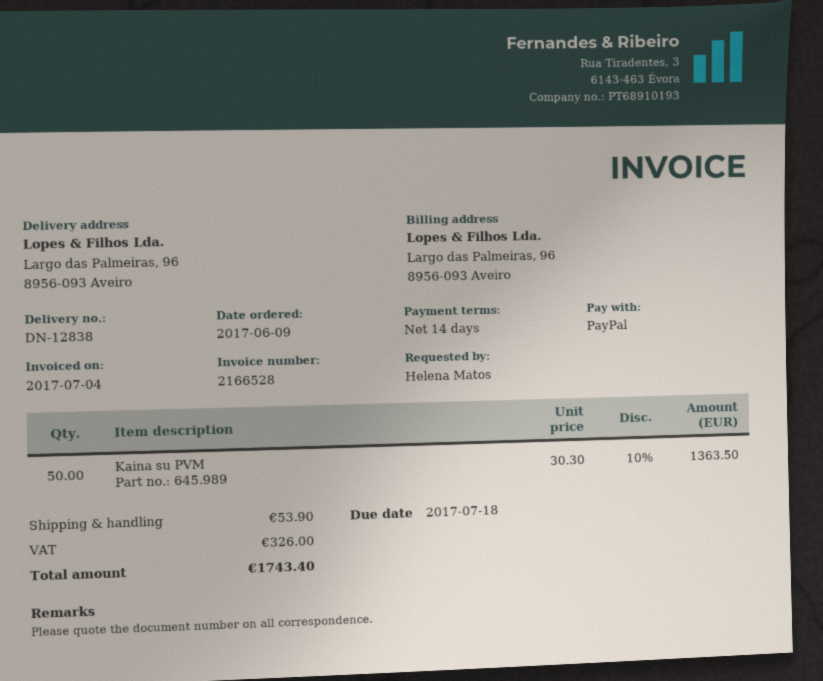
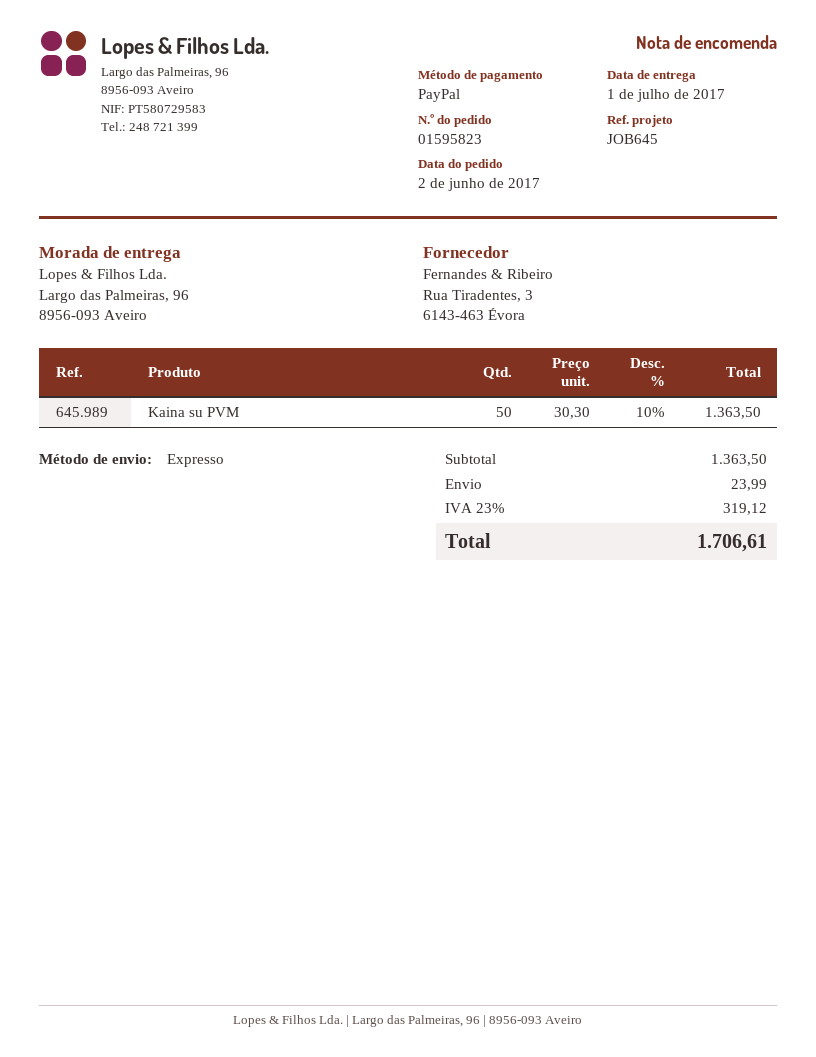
order date: 2017-06-09 -> 2017-06-02
shipping: 53.90 -> 23.99
tax: 326.00 -> 319.12
total: 1743.40 -> 1706.61

